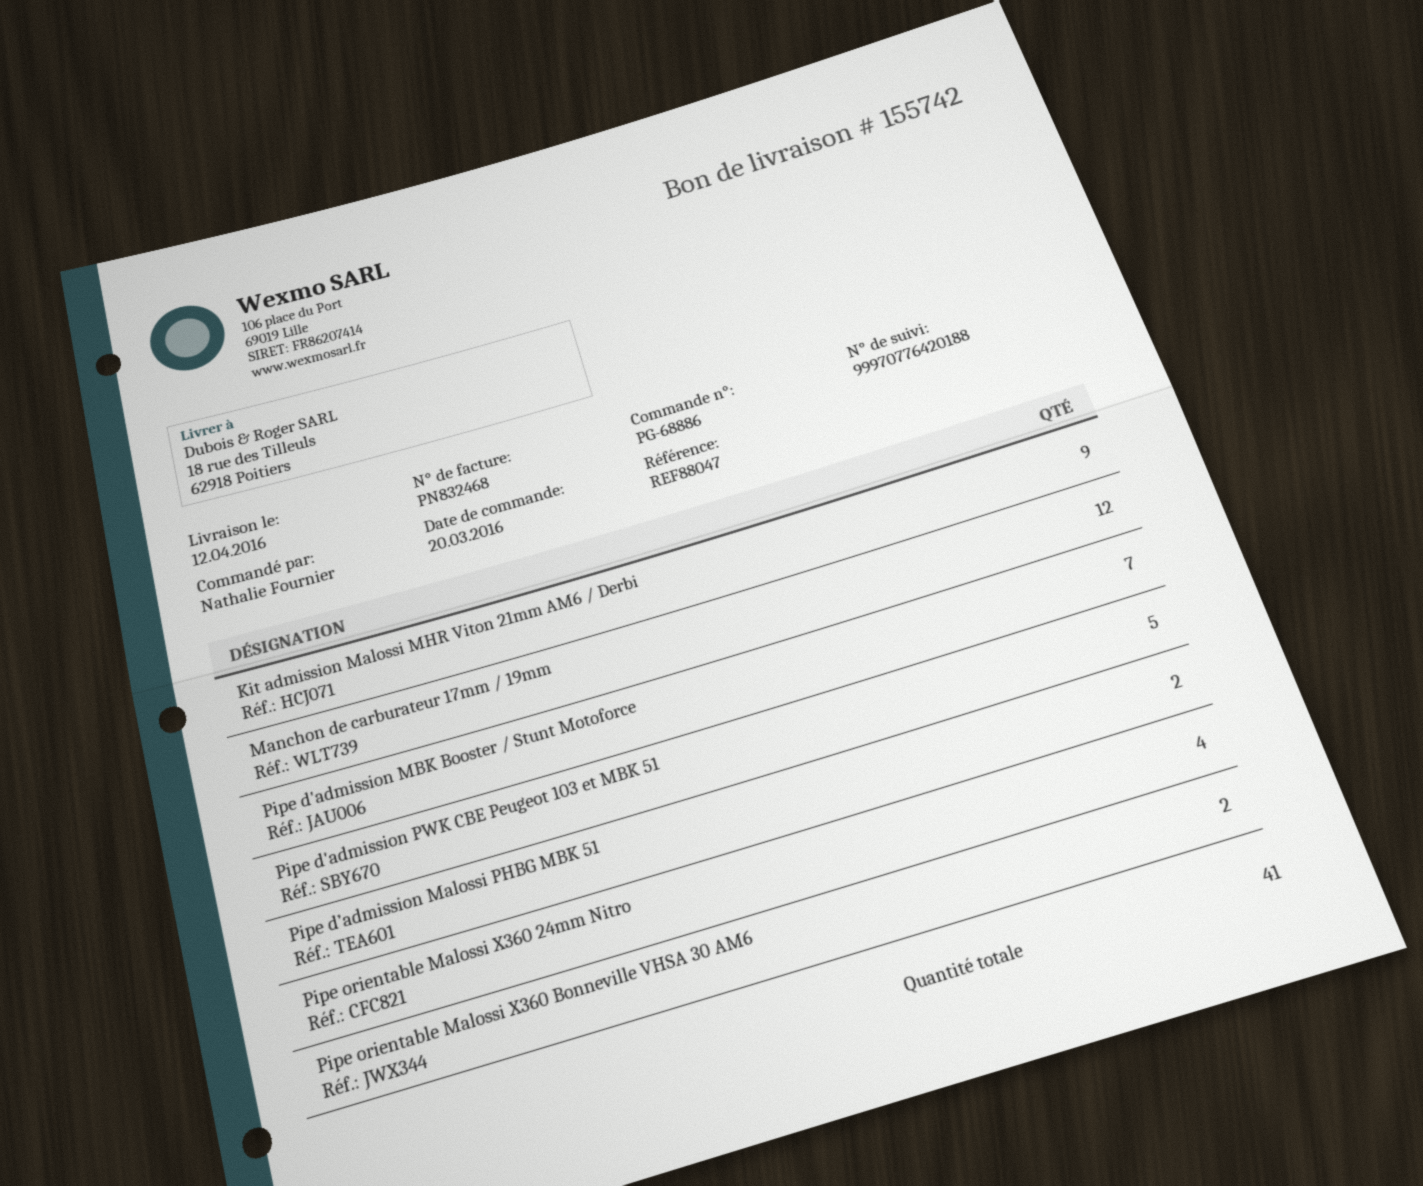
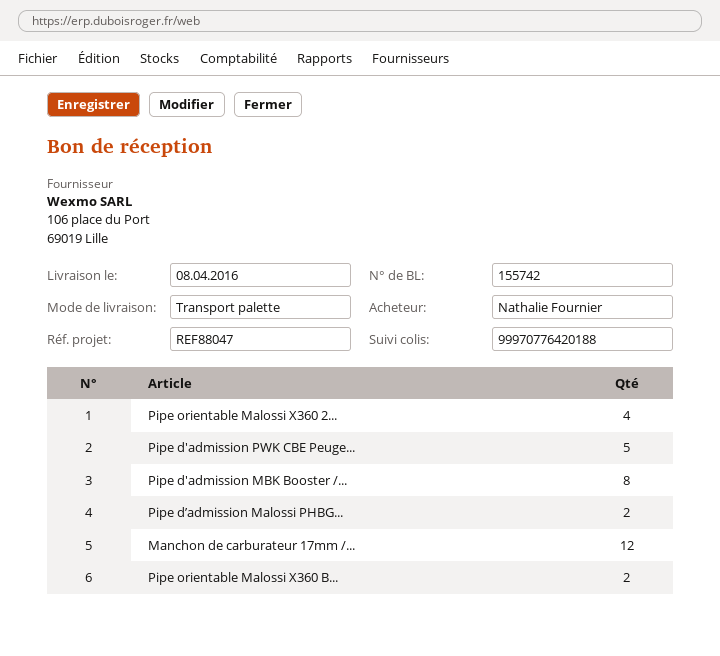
delivery date: 2016-04-12 -> 2016-04-08
Kit admission Malossi MHR Viton 21mm AM6 / Derbi: 9 -> none
Pipe d'admission MBK Booster / Stunt Motoforce: 7 -> 8

